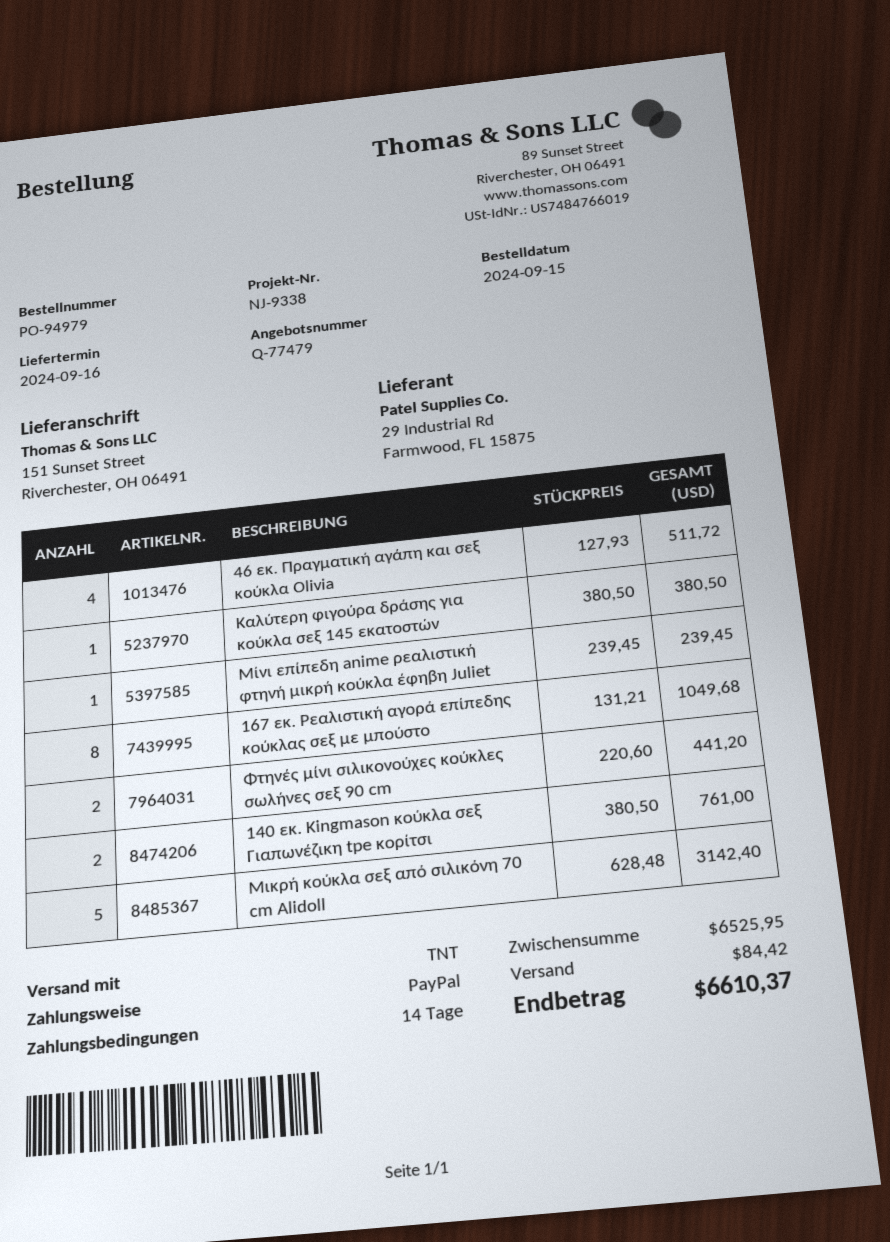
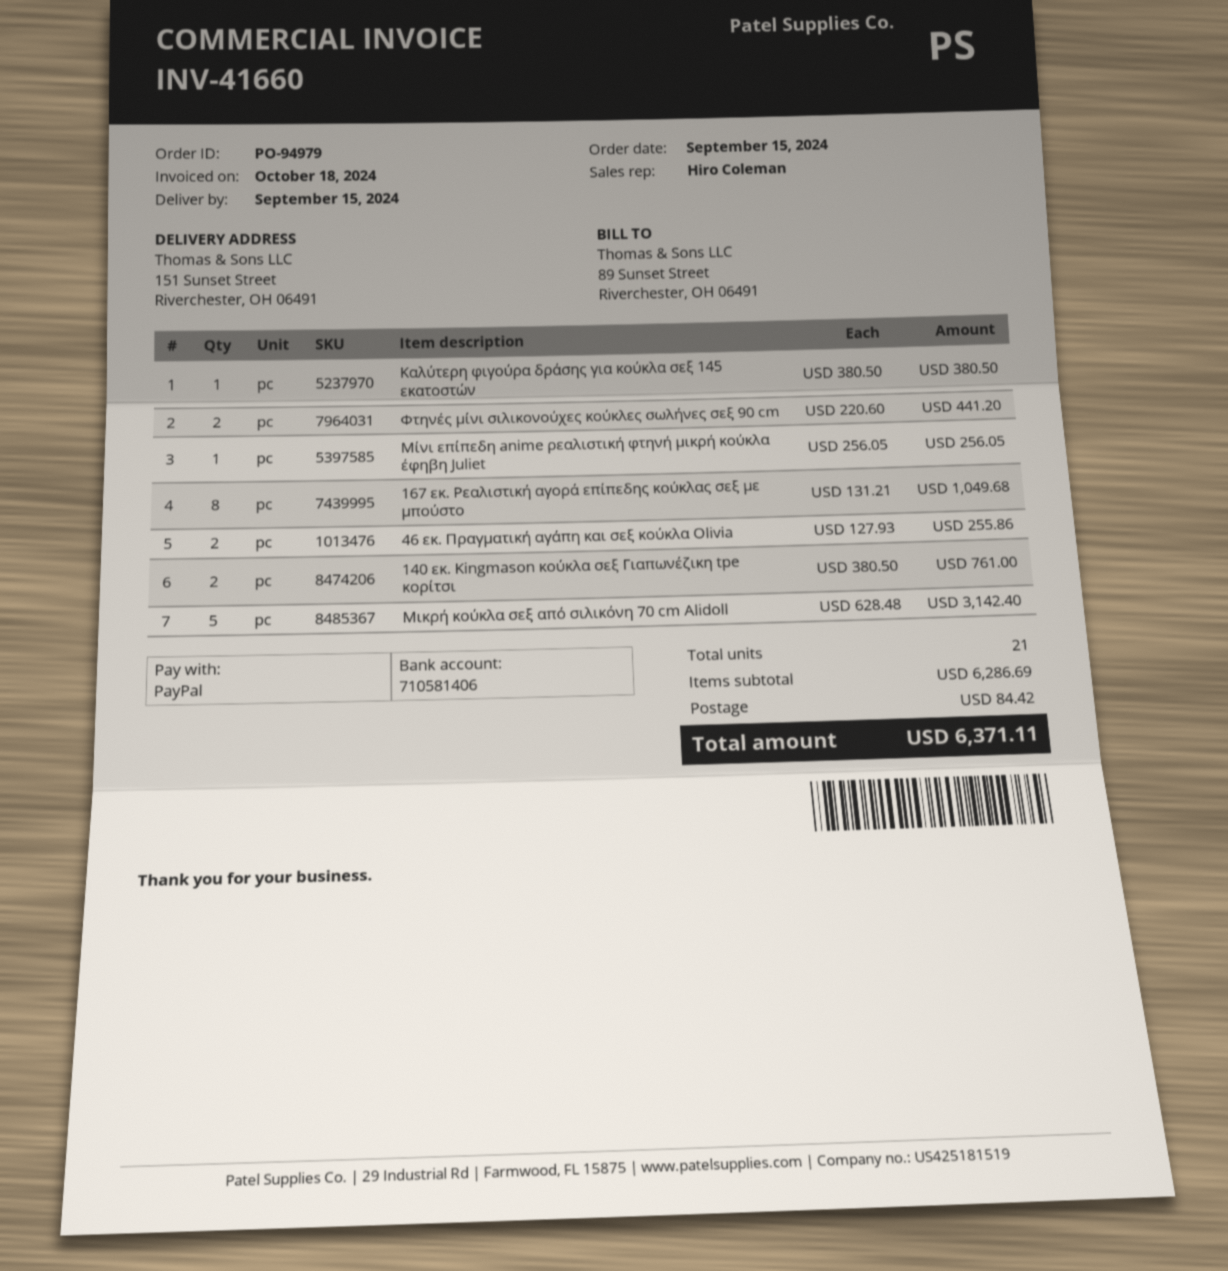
delivery date: 2024-09-16 -> 2024-09-15
46 εκ. Πραγματική αγάπη και σεξ κούκλα Olivia: 4 x 127.93 = 511.72 -> 2 x 127.93 = 255.86
Μίνι επίπεδη anime ρεαλιστική φτηνή μικρή κούκλα έφηβη Juliet: 1 x 239.45 = 239.45 -> 1 x 256.05 = 256.05
subtotal: 6525.95 -> 6286.69
total: 6610.37 -> 6371.11

